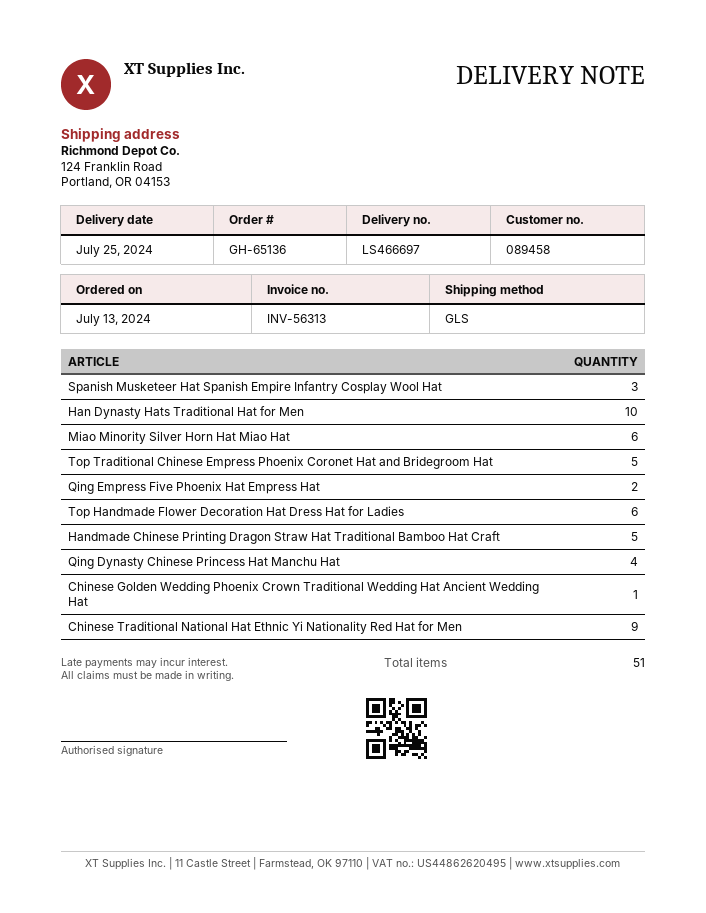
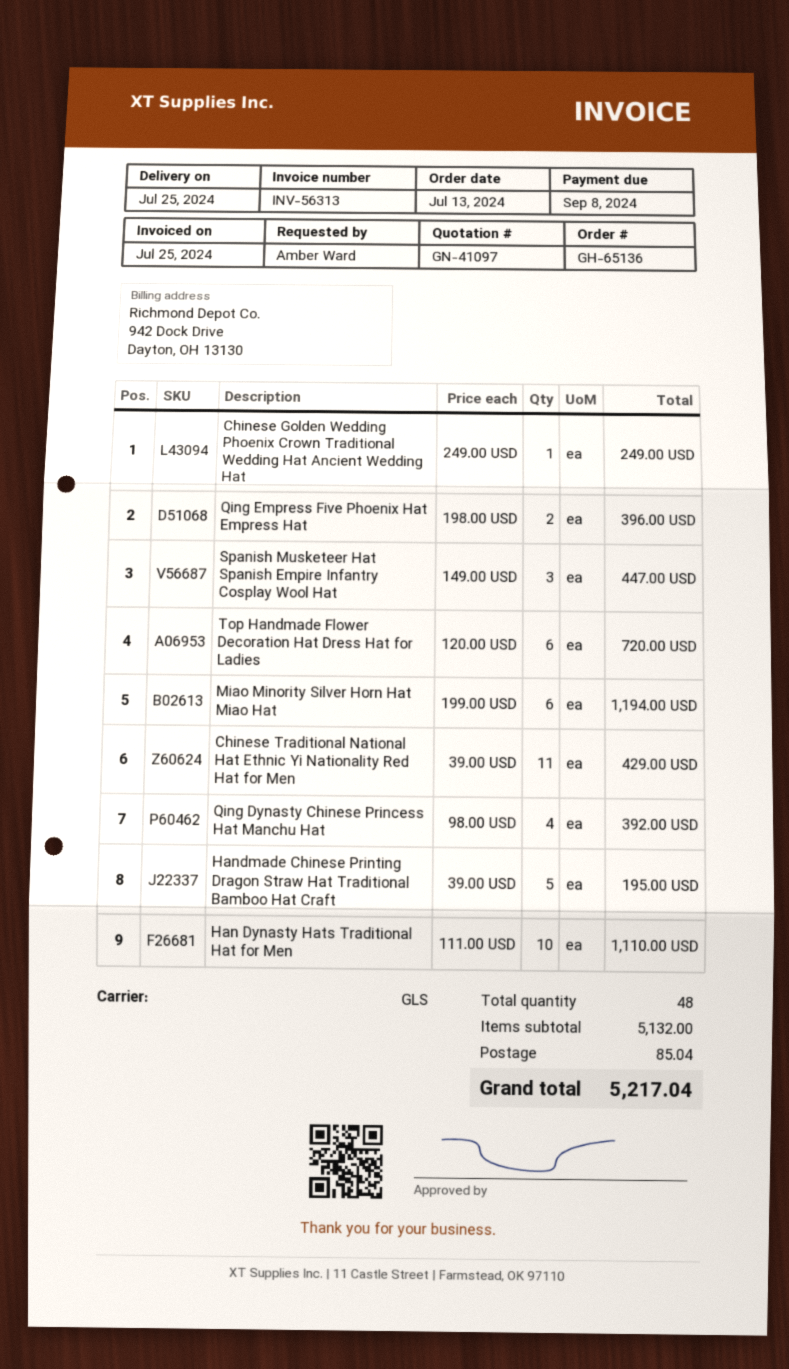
Top Traditional Chinese Empress Phoenix Coronet Hat and Bridegroom Hat: 5 -> none
Chinese Traditional National Hat Ethnic Yi Nationality Red Hat for Men: 9 -> 11
total quantity: 51 -> 48

